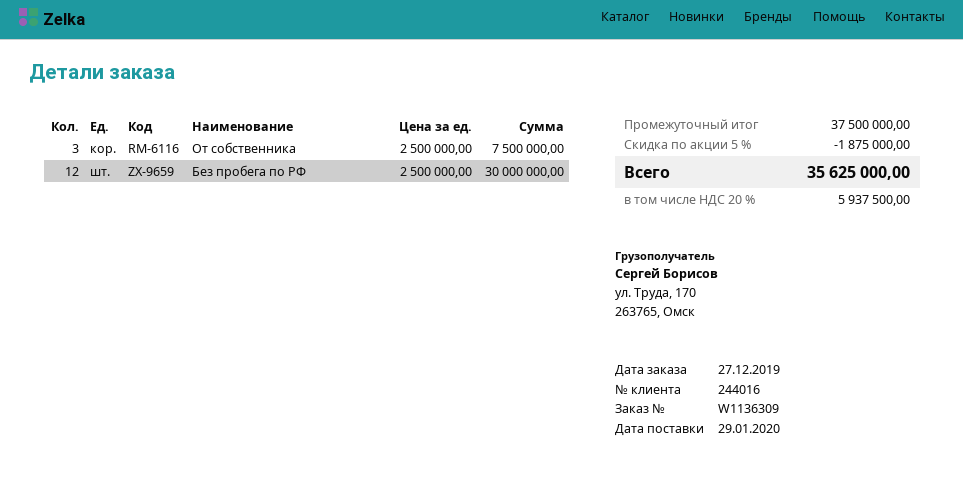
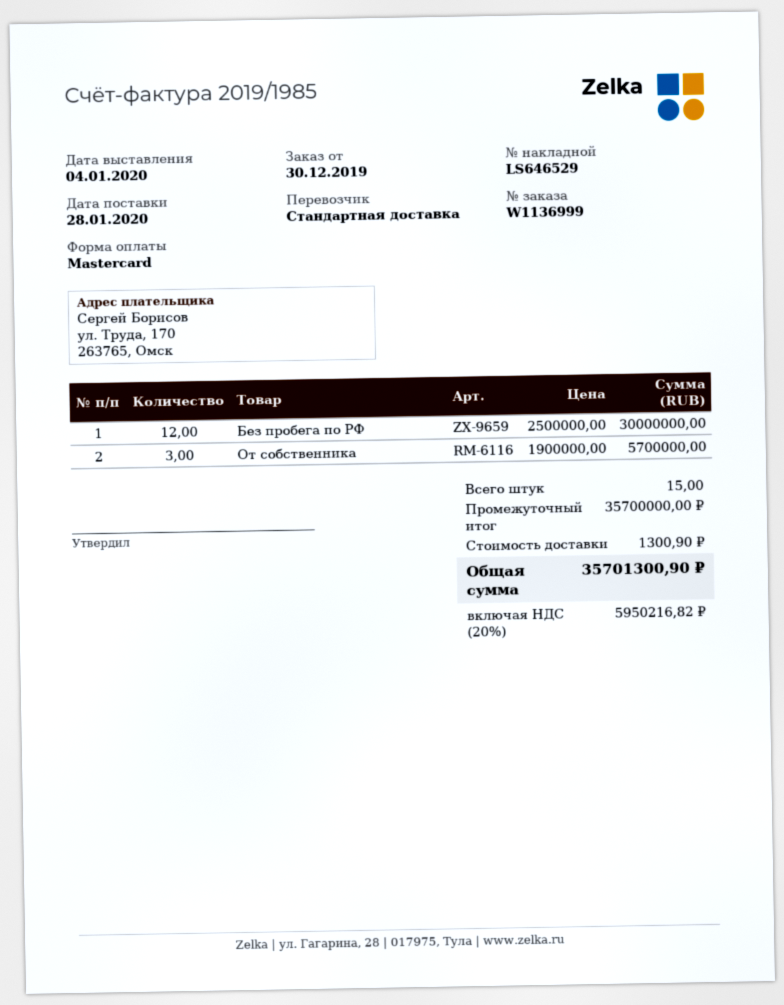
order number: W1136309 -> W1136999
order date: 2019-12-27 -> 2019-12-30
delivery date: 2020-01-29 -> 2020-01-28
От собственника: 3 x 2500000.00 = 7500000.00 -> 3 x 1900000.00 = 5700000.00
subtotal: 37500000.00 -> 35700000.00
discount: 5% = 1875000.00 -> none
shipping: none -> 1300.90
tax: 20% = 5937500.00 -> 20% = 5950216.82
total: 35625000.00 -> 35701300.90

